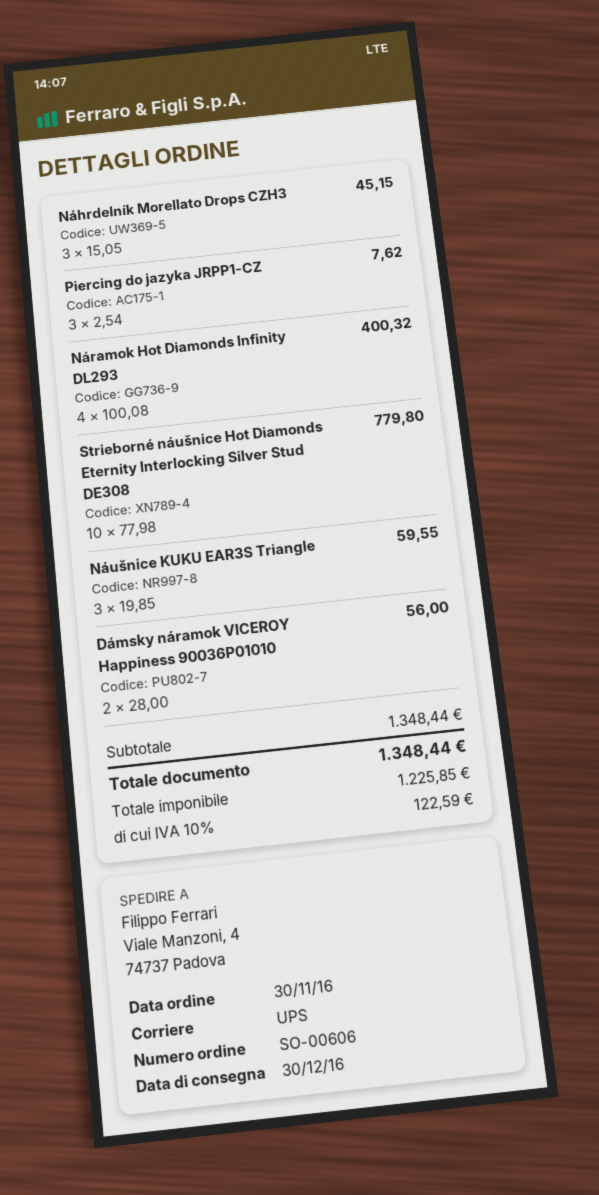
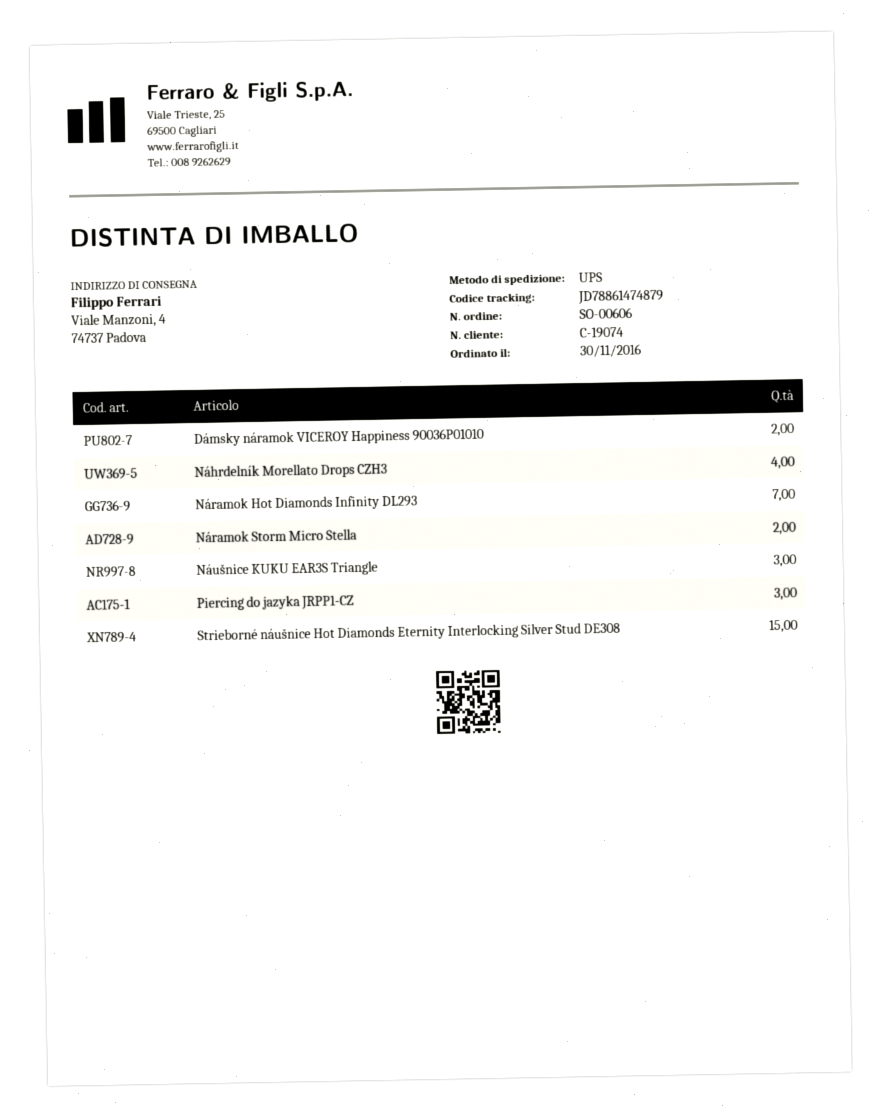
Náhrdelník Morellato Drops CZH3: 3 -> 4
Náramok Hot Diamonds Infinity DL293: 4 -> 7
Strieborné náušnice Hot Diamonds Eternity Interlocking Silver Stud DE308: 10 -> 15
Náramok Storm Micro Stella: none -> 2

